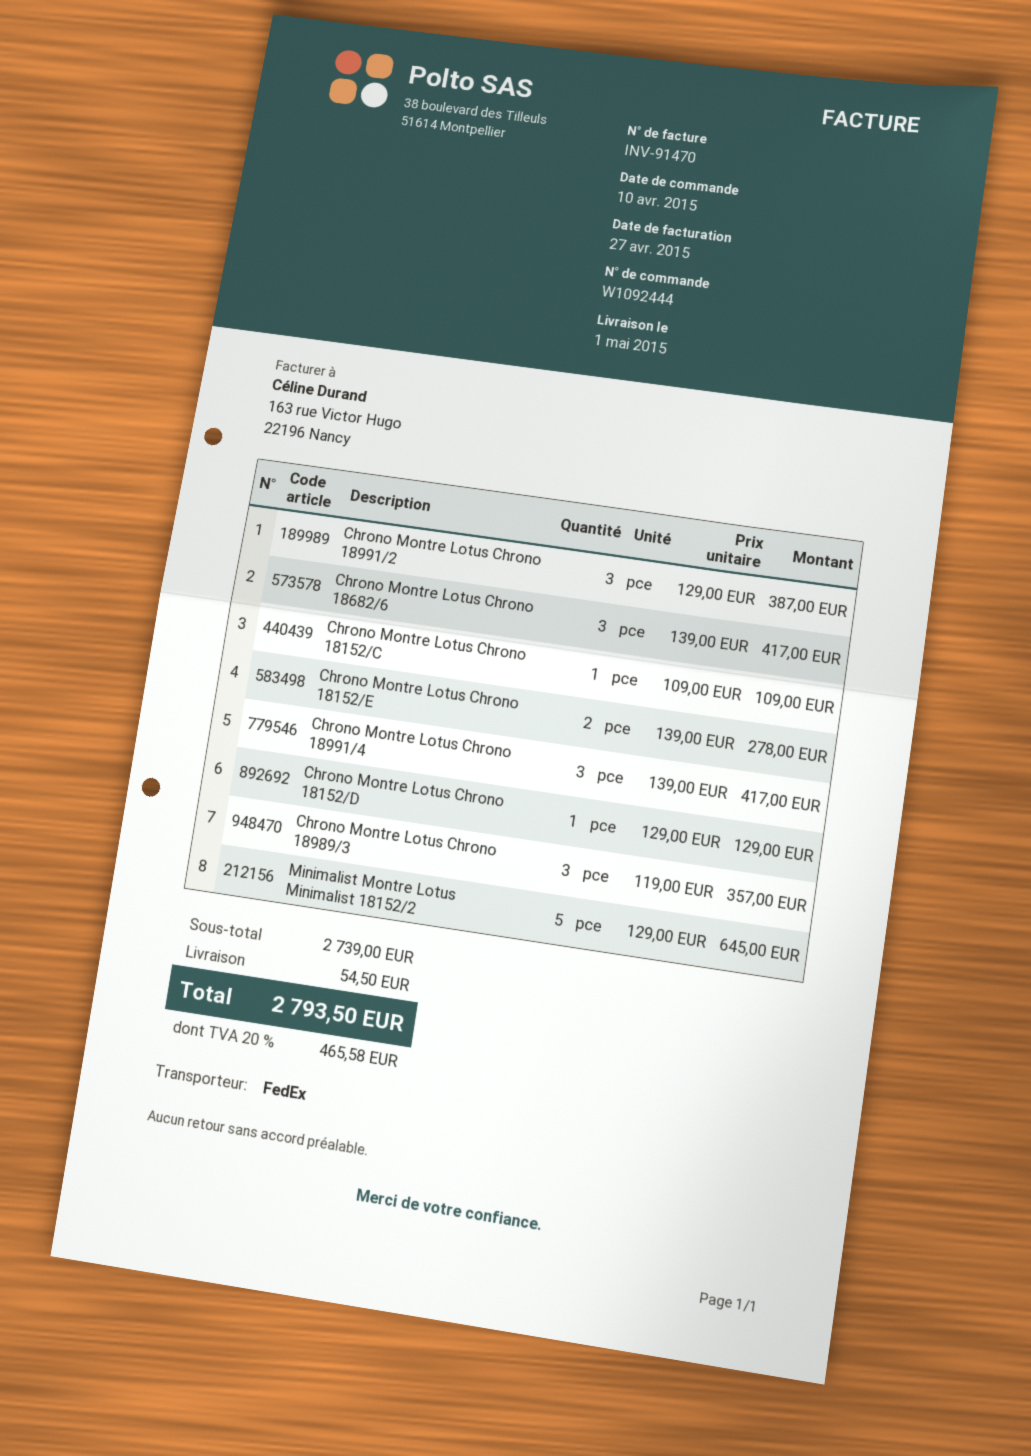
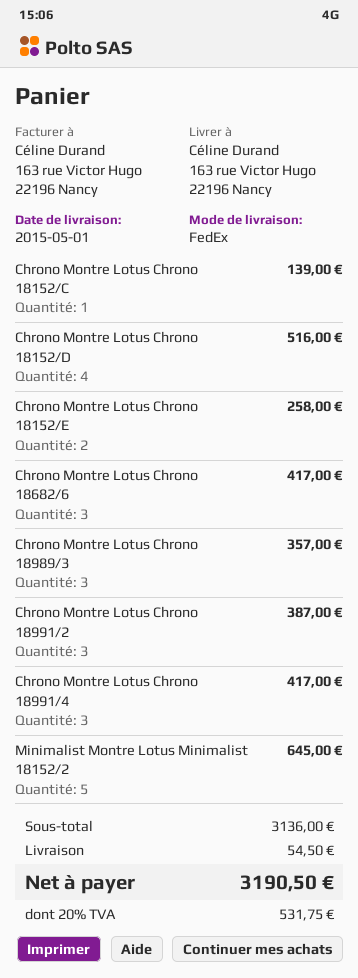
Chrono Montre Lotus Chrono 18152/C: 1 for 109.00 -> 1 for 139.00
Chrono Montre Lotus Chrono 18152/E: 2 for 278.00 -> 2 for 258.00
Chrono Montre Lotus Chrono 18152/D: 1 for 129.00 -> 4 for 516.00
subtotal: 2739.00 -> 3136.00
tax: 20% = 465.58 -> 20% = 531.75
total: 2793.50 -> 3190.50

